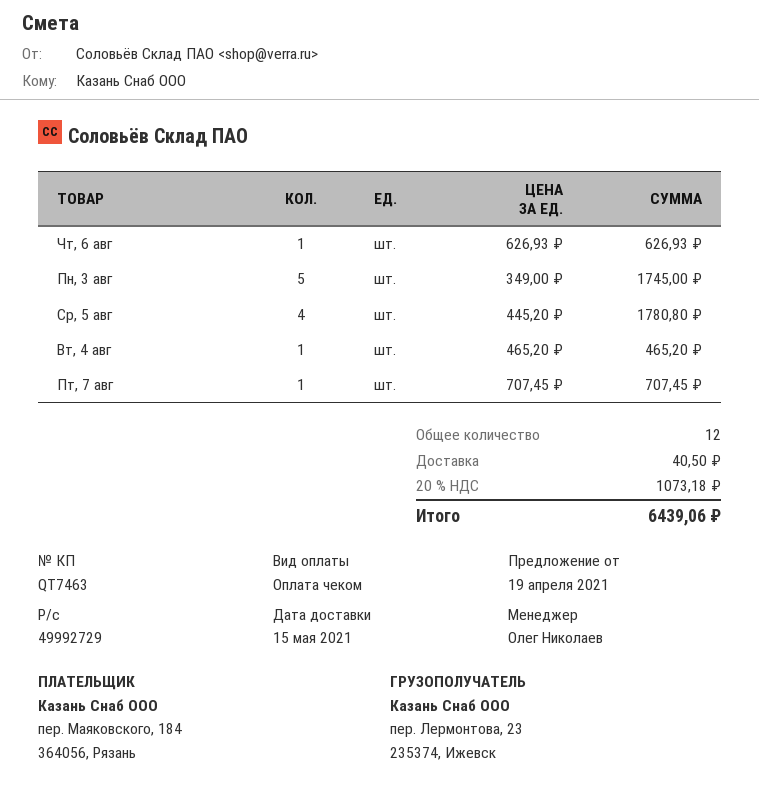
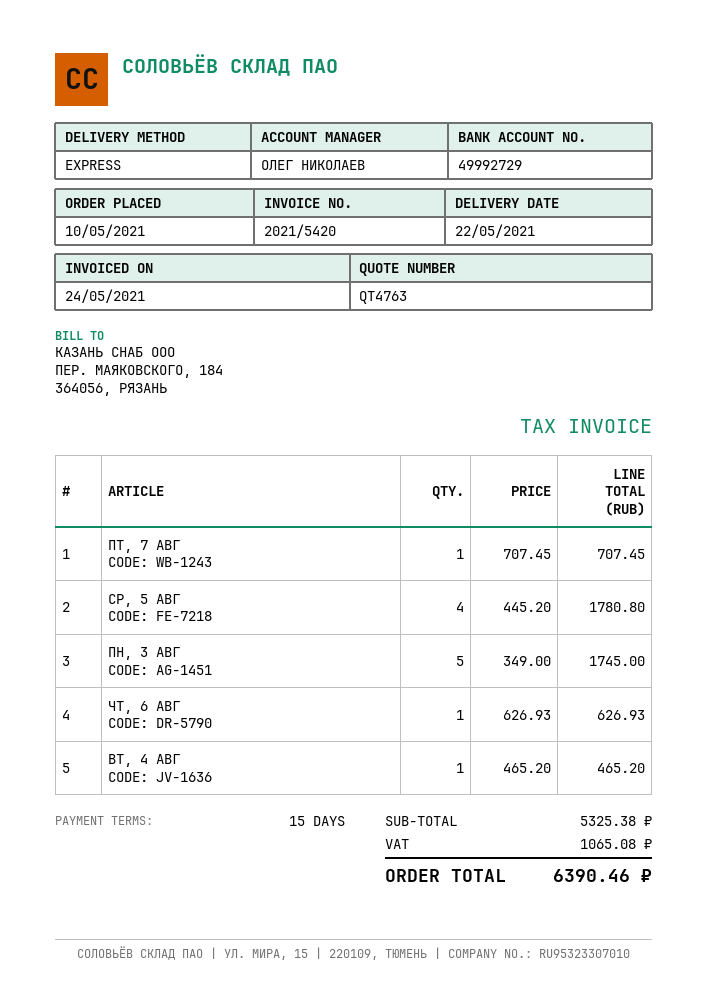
quote number: QT7463 -> QT4763
delivery date: 2021-05-15 -> 2021-05-22
shipping: 40.50 -> none
tax: 1073.18 -> 1065.08
total: 6439.06 -> 6390.46

